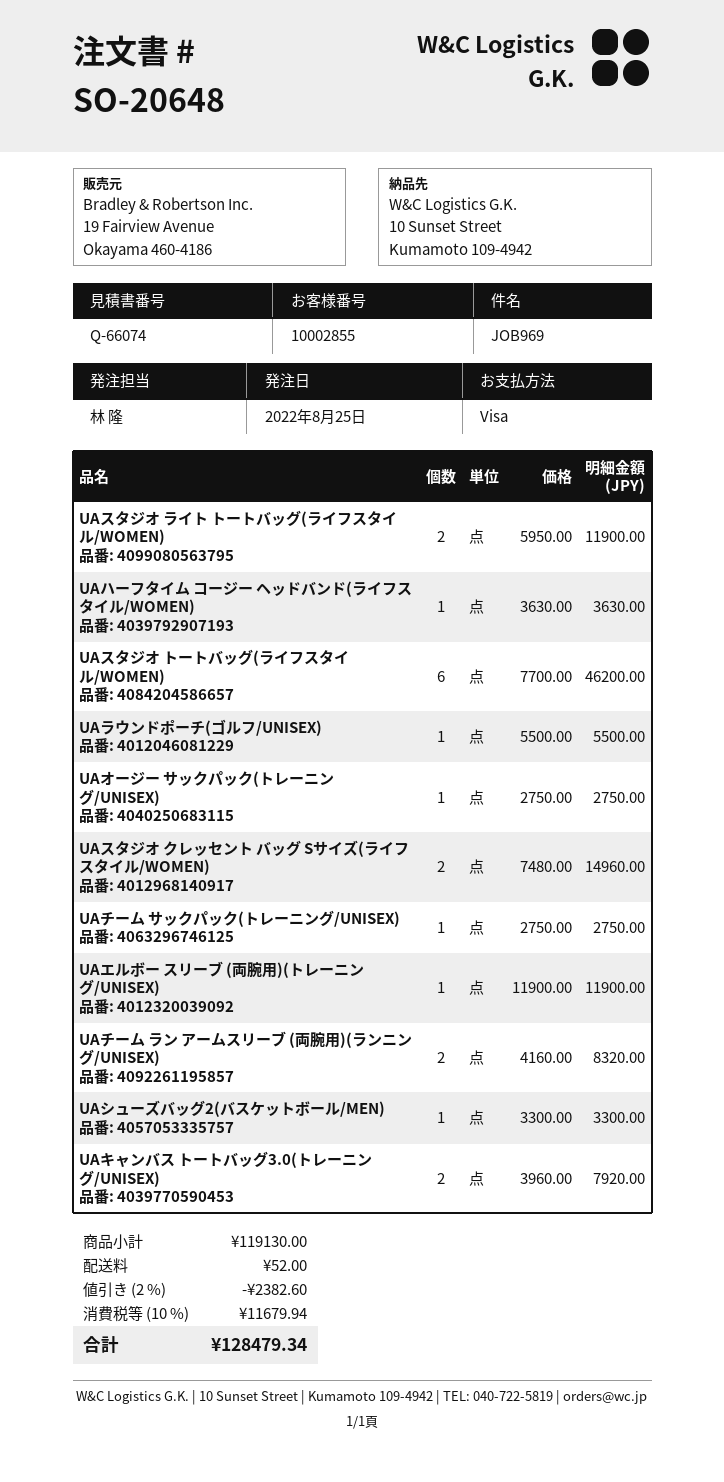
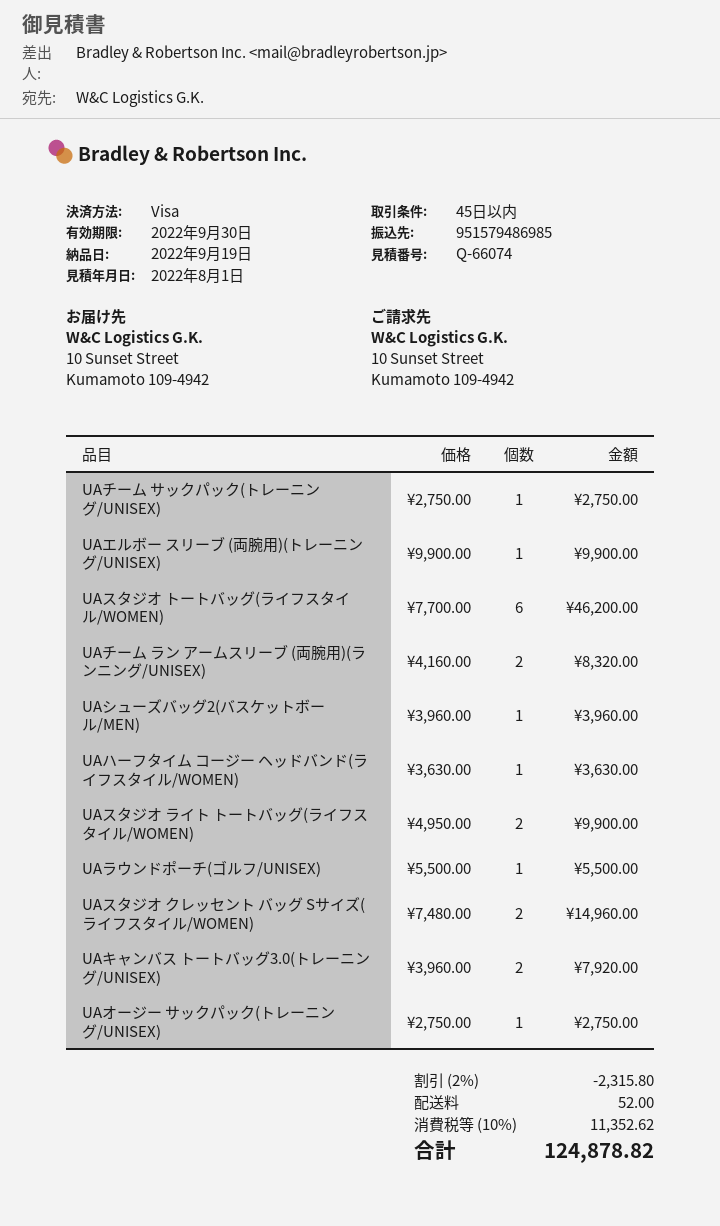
UAスタジオ ライト トートバッグ(ライフスタイル/WOMEN): 2 x 5950.00 = 11900.00 -> 2 x 4950.00 = 9900.00
UAエルボー スリーブ (両腕用)(トレーニング/UNISEX): 1 x 11900.00 = 11900.00 -> 1 x 9900.00 = 9900.00
UAシューズバッグ2(バスケットボール/MEN): 1 x 3300.00 = 3300.00 -> 1 x 3960.00 = 3960.00
discount: 2% = 2382.60 -> 2% = 2315.80
tax: 10% = 11679.94 -> 10% = 11352.62
total: 128479.34 -> 124878.82

